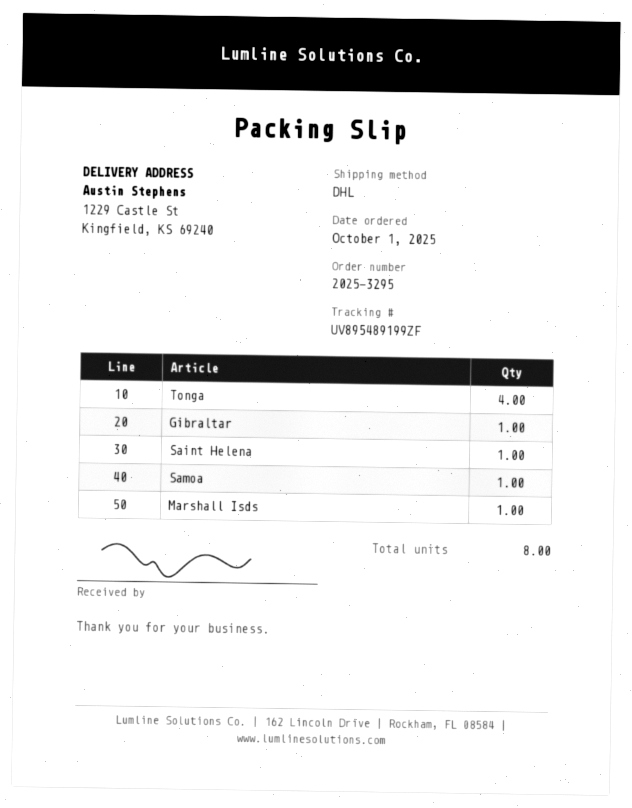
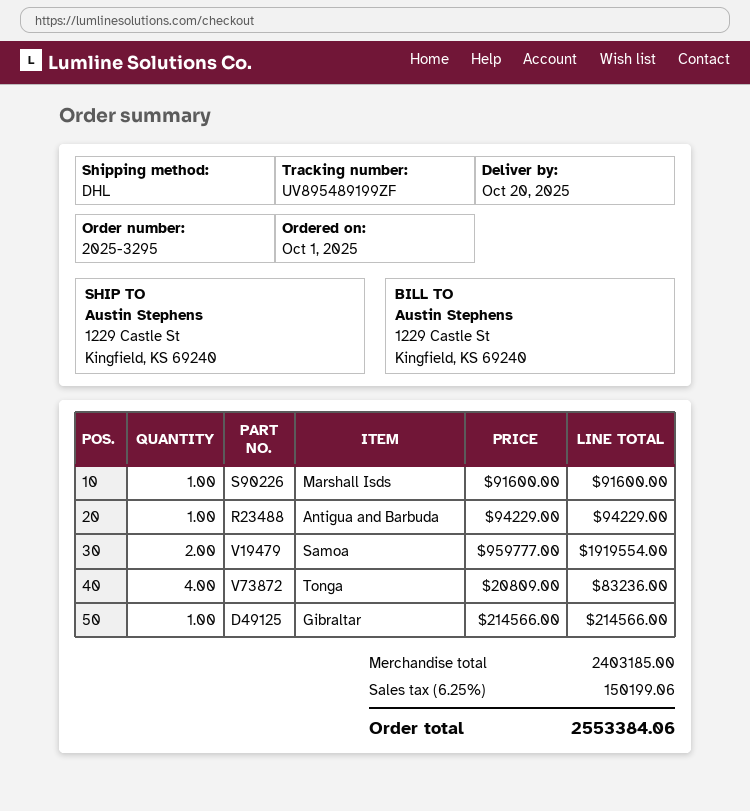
Saint Helena: 1 -> none
Samoa: 1 -> 2
Antigua and Barbuda: none -> 1

